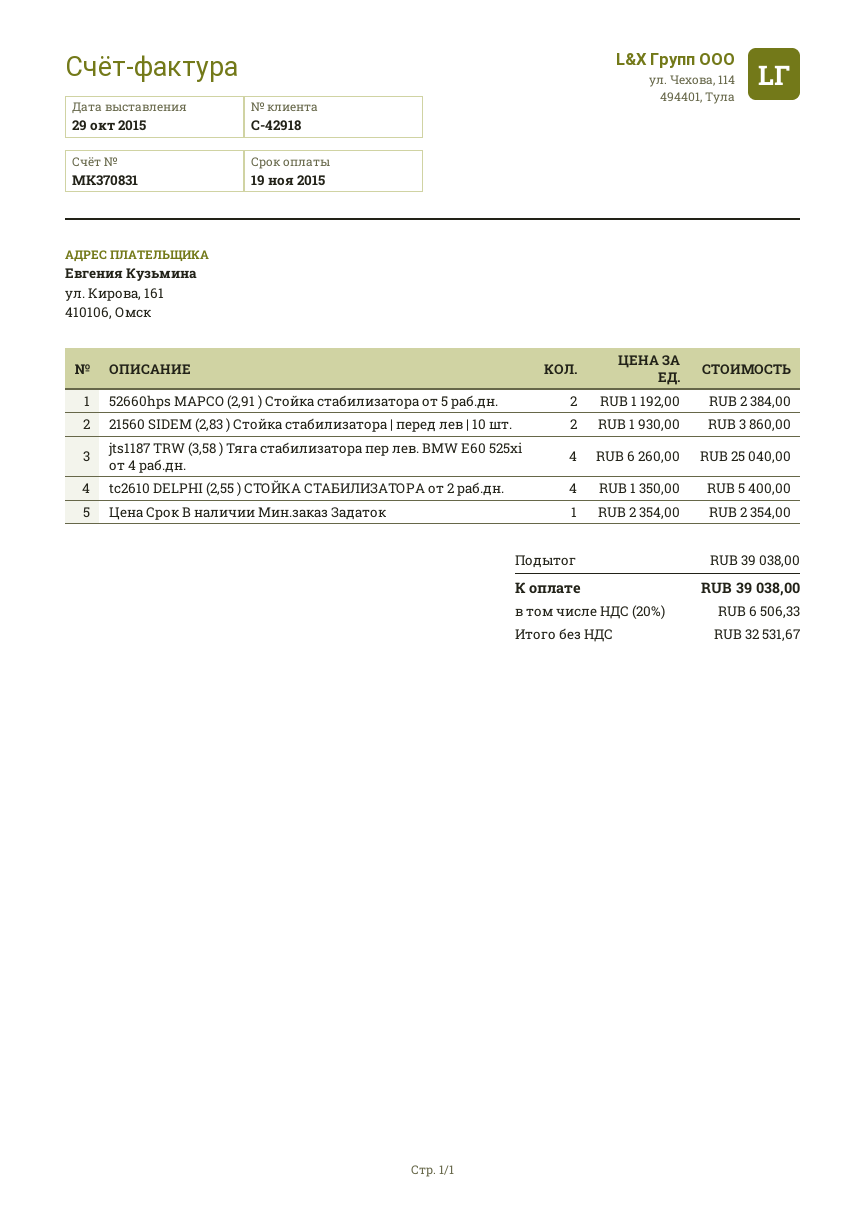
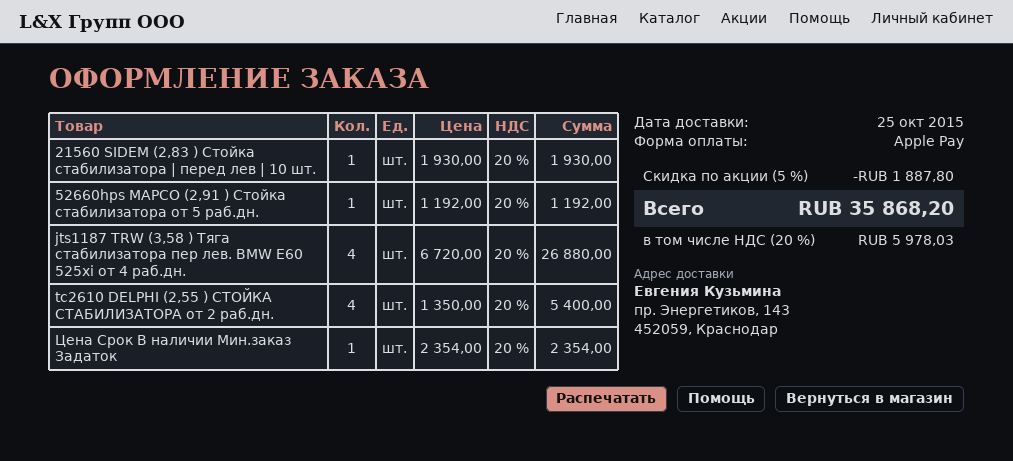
52660hps MAPCO (2,91 ) Стойка стабилизатора от 5 раб.дн.: 2 x 1192.00 = 2384.00 -> 1 x 1192.00 = 1192.00
21560 SIDEM (2,83 ) Стойка стабилизатора | перед лев | 10 шт.: 2 x 1930.00 = 3860.00 -> 1 x 1930.00 = 1930.00
jts1187 TRW (3,58 ) Тяга стабилизатора пер лев. BMW E60 525xi от 4 раб.дн.: 4 x 6260.00 = 25040.00 -> 4 x 6720.00 = 26880.00
discount: none -> 5% = 1887.80
tax: 20% = 6506.33 -> 20% = 5978.03
total: 39038.00 -> 35868.20

